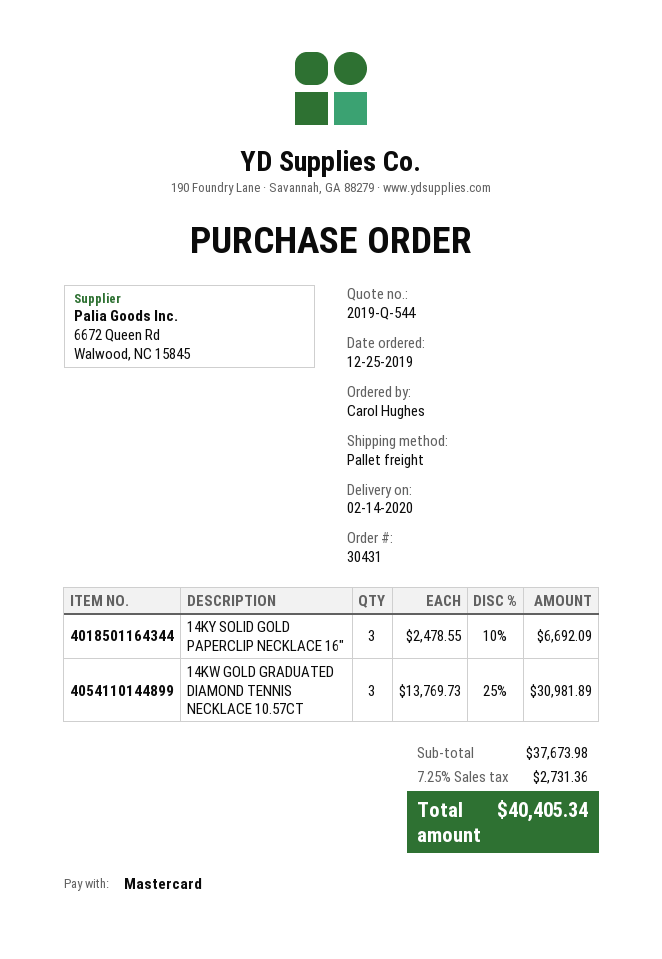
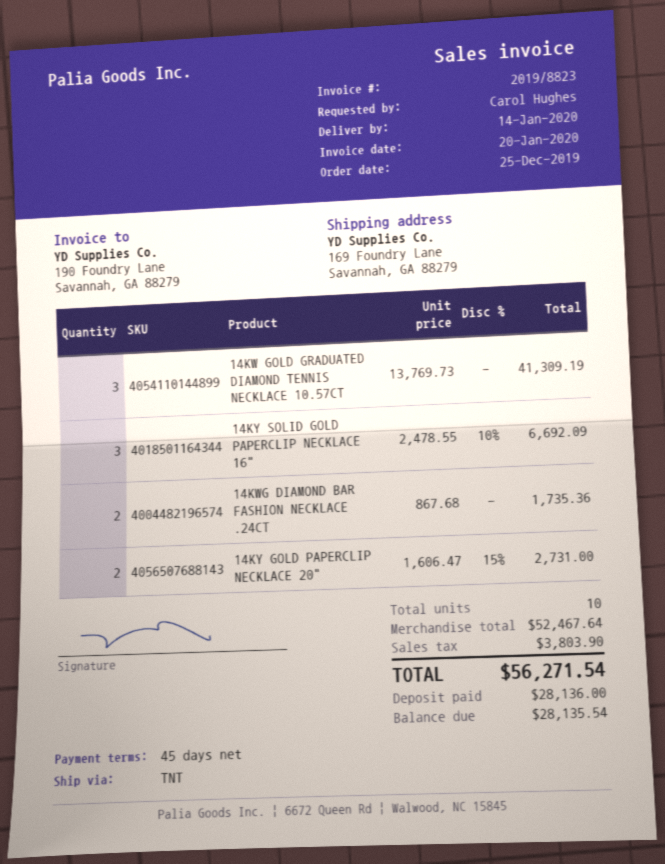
delivery date: 2020-02-14 -> 2020-01-14
shipping method: pallet freight -> TNT
14KW GOLD GRADUATED DIAMOND TENNIS NECKLACE 10.57CT: 3 x 13769.73 - 25% = 30981.89 -> 3 x 13769.73 = 41309.19
14KWG DIAMOND BAR FASHION NECKLACE .24CT: none -> 2 x 867.68 = 1735.36
14KY GOLD PAPERCLIP NECKLACE 20": none -> 2 x 1606.47 - 15% = 2731.00
subtotal: 37673.98 -> 52467.64
tax: 2731.36 -> 3803.90
total: 40405.34 -> 56271.54

